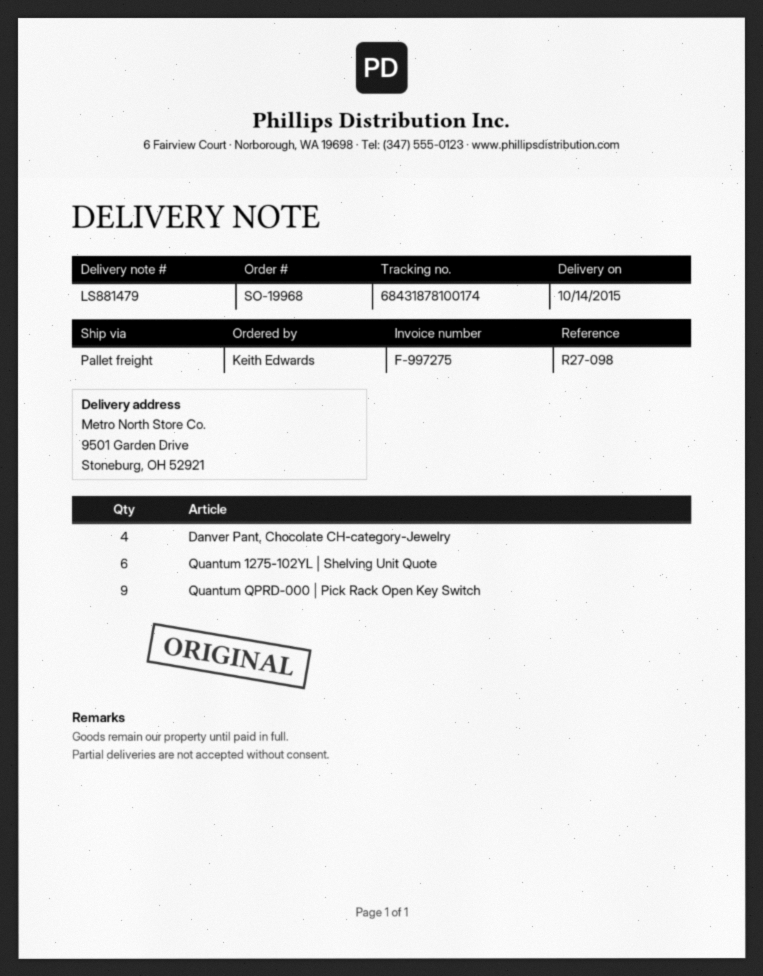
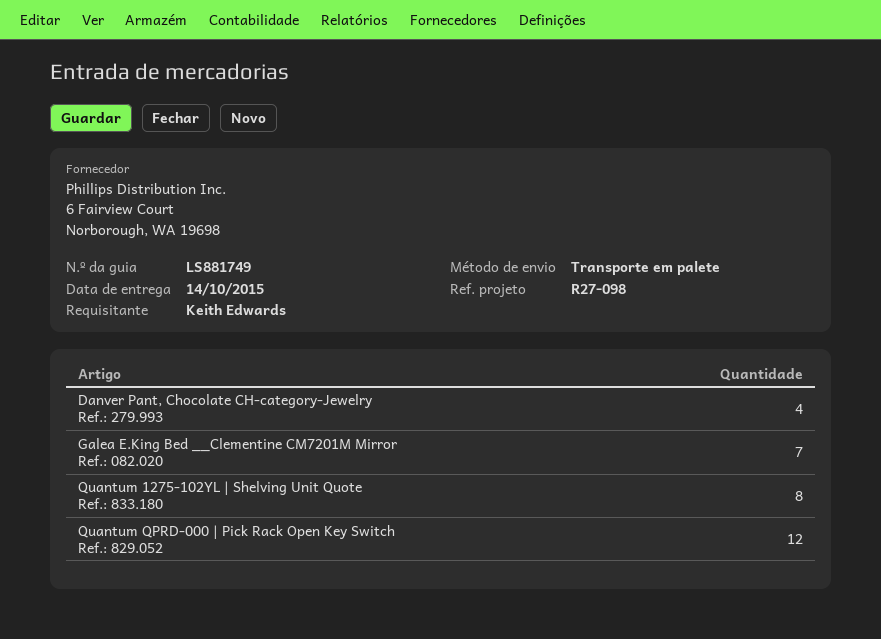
delivery note number: LS881479 -> LS881749
Quantum 1275-102YL | Shelving Unit Quote: 6 -> 8
Quantum QPRD-000 | Pick Rack Open Key Switch: 9 -> 12
Galea E.King Bed __Clementine CM7201M Mirror: none -> 7

